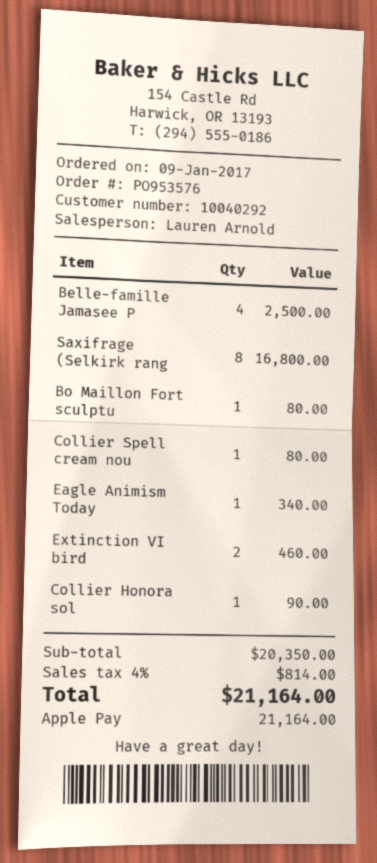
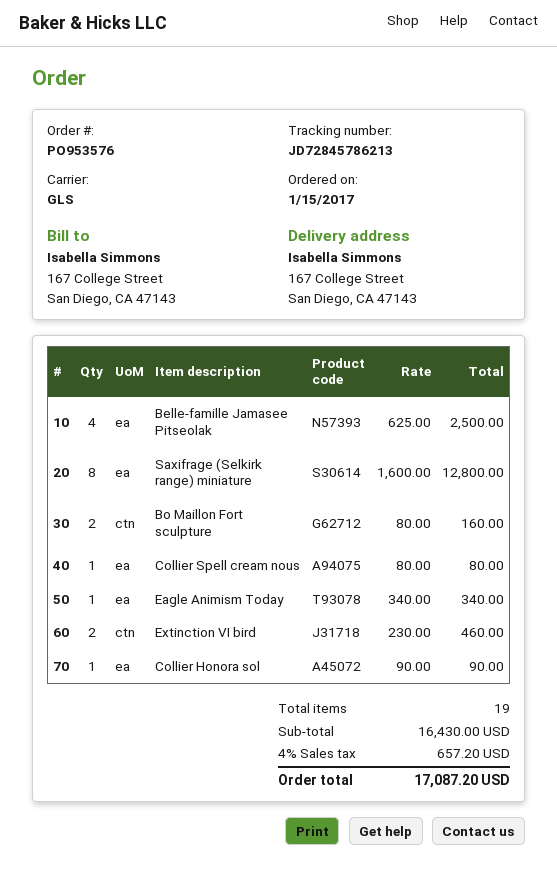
order date: 2017-01-09 -> 2017-01-15
Saxifrage (Selkirk rang: 8 for 16800.00 -> 8 for 12800.00
Bo Maillon Fort sculptu: 1 for 80.00 -> 2 for 160.00
subtotal: 20350.00 -> 16430.00
tax: 4% = 814.00 -> 4% = 657.20
total: 21164.00 -> 17087.20

